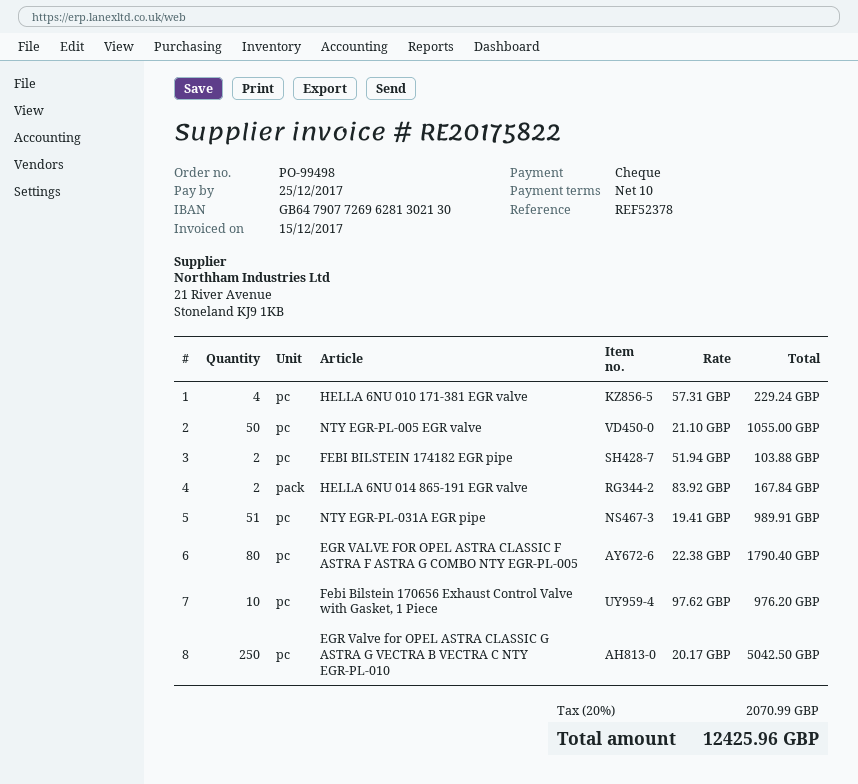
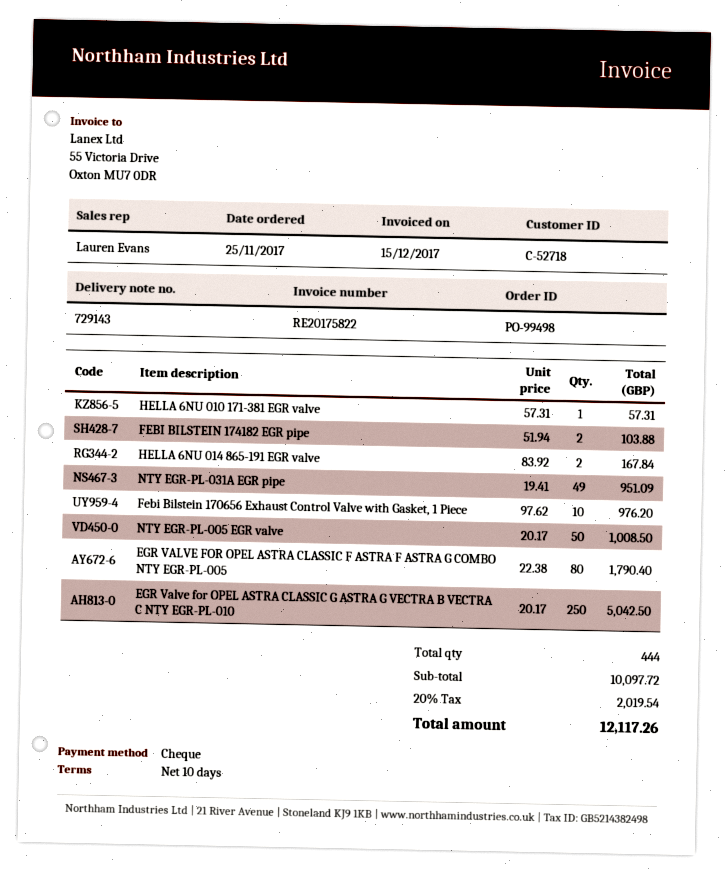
HELLA 6NU 010 171-381 EGR valve: 4 x 57.31 = 229.24 -> 1 x 57.31 = 57.31
NTY EGR-PL-005 EGR valve: 50 x 21.10 = 1055.00 -> 50 x 20.17 = 1008.50
NTY EGR-PL-031A EGR pipe: 51 x 19.41 = 989.91 -> 49 x 19.41 = 951.09
tax: 20% = 2070.99 -> 20% = 2019.54
total: 12425.96 -> 12117.26

